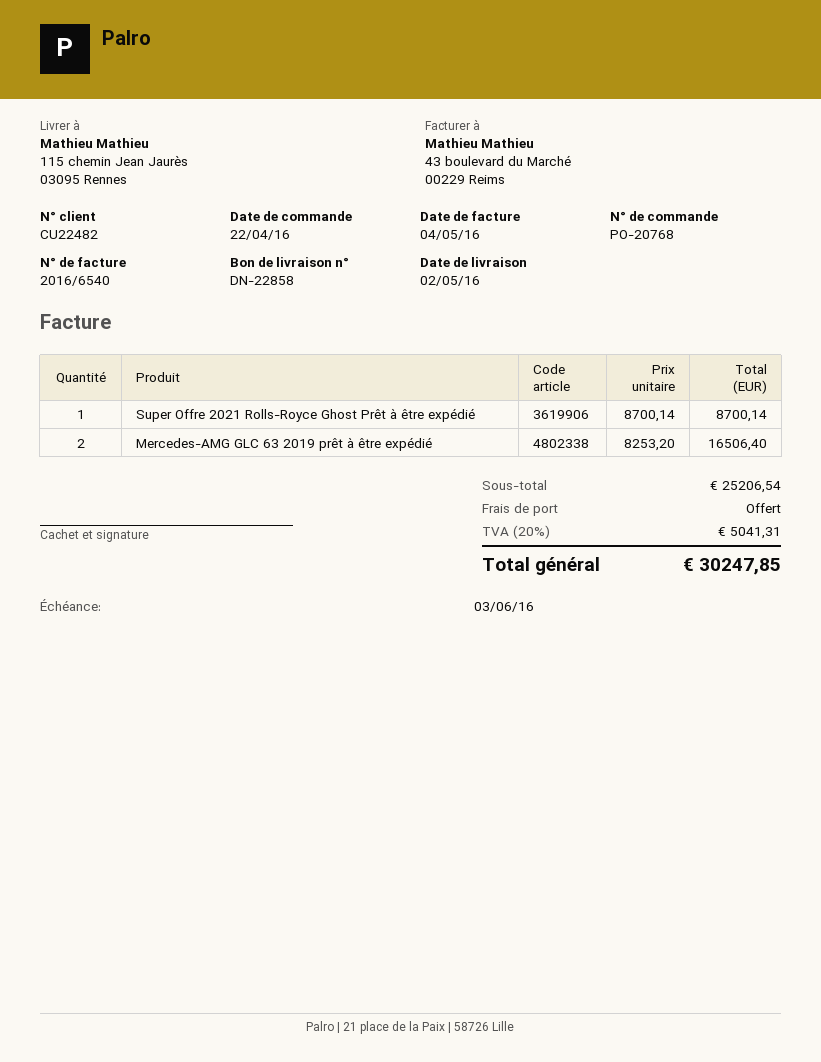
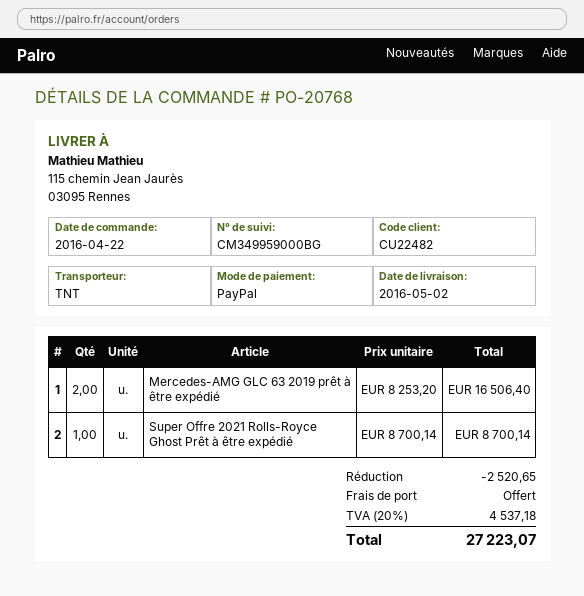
discount: none -> 2520.65
tax: 20% = 5041.31 -> 20% = 4537.18
total: 30247.85 -> 27223.07

